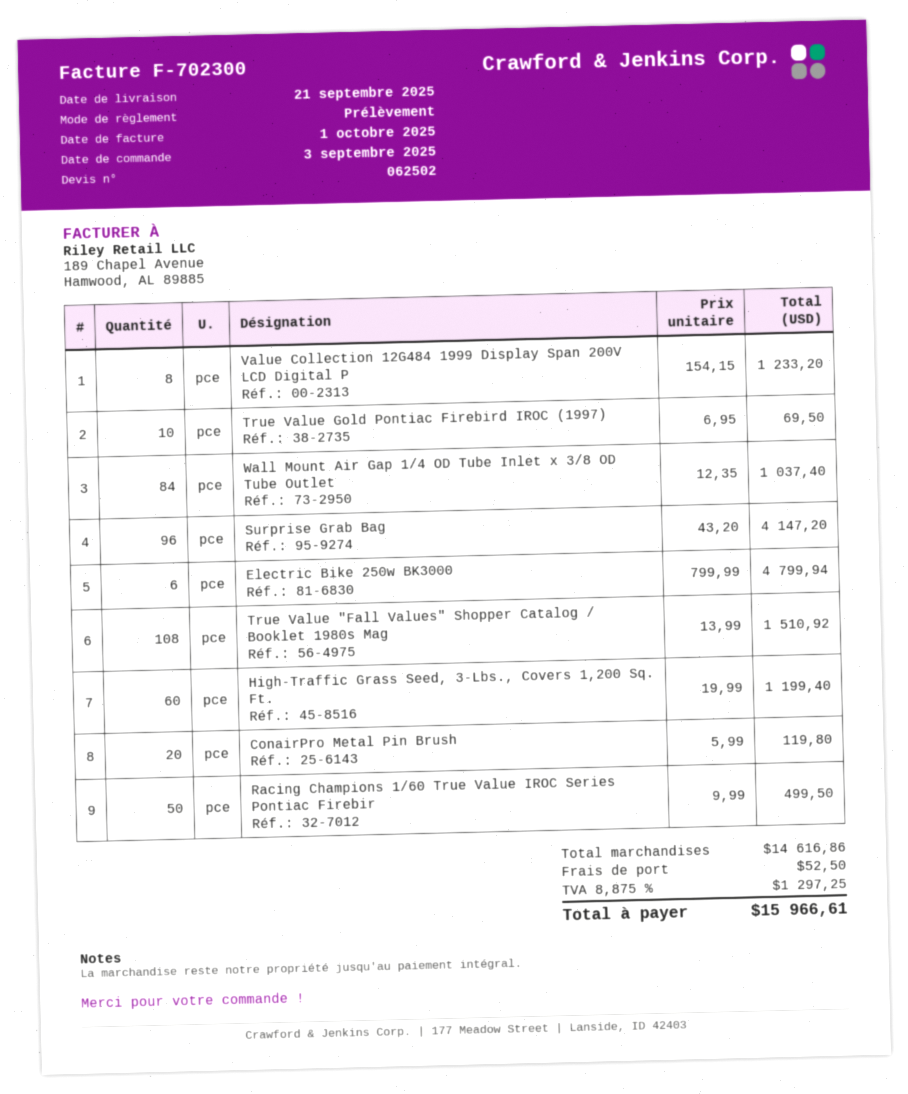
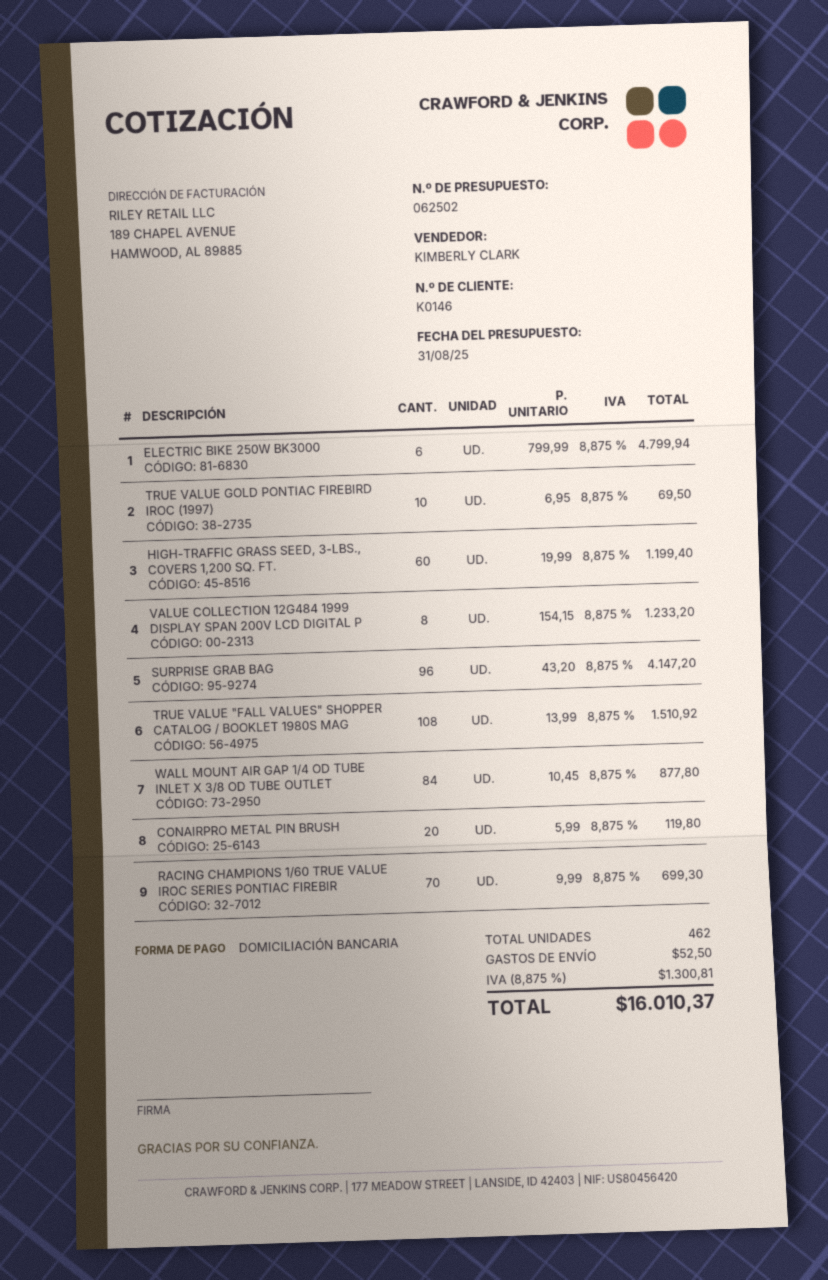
Wall Mount Air Gap 1/4 OD Tube Inlet x 3/8 OD Tube Outlet: 84 x 12.35 = 1037.40 -> 84 x 10.45 = 877.80
Racing Champions 1/60 True Value IROC Series Pontiac Firebir: 50 x 9.99 = 499.50 -> 70 x 9.99 = 699.30
tax: 8.875% = 1297.25 -> 8.875% = 1300.81
total: 15966.61 -> 16010.37

